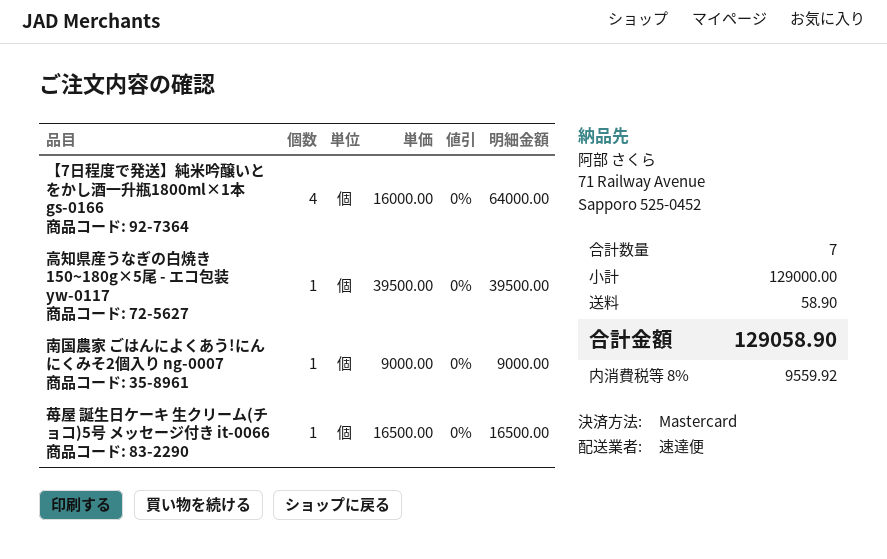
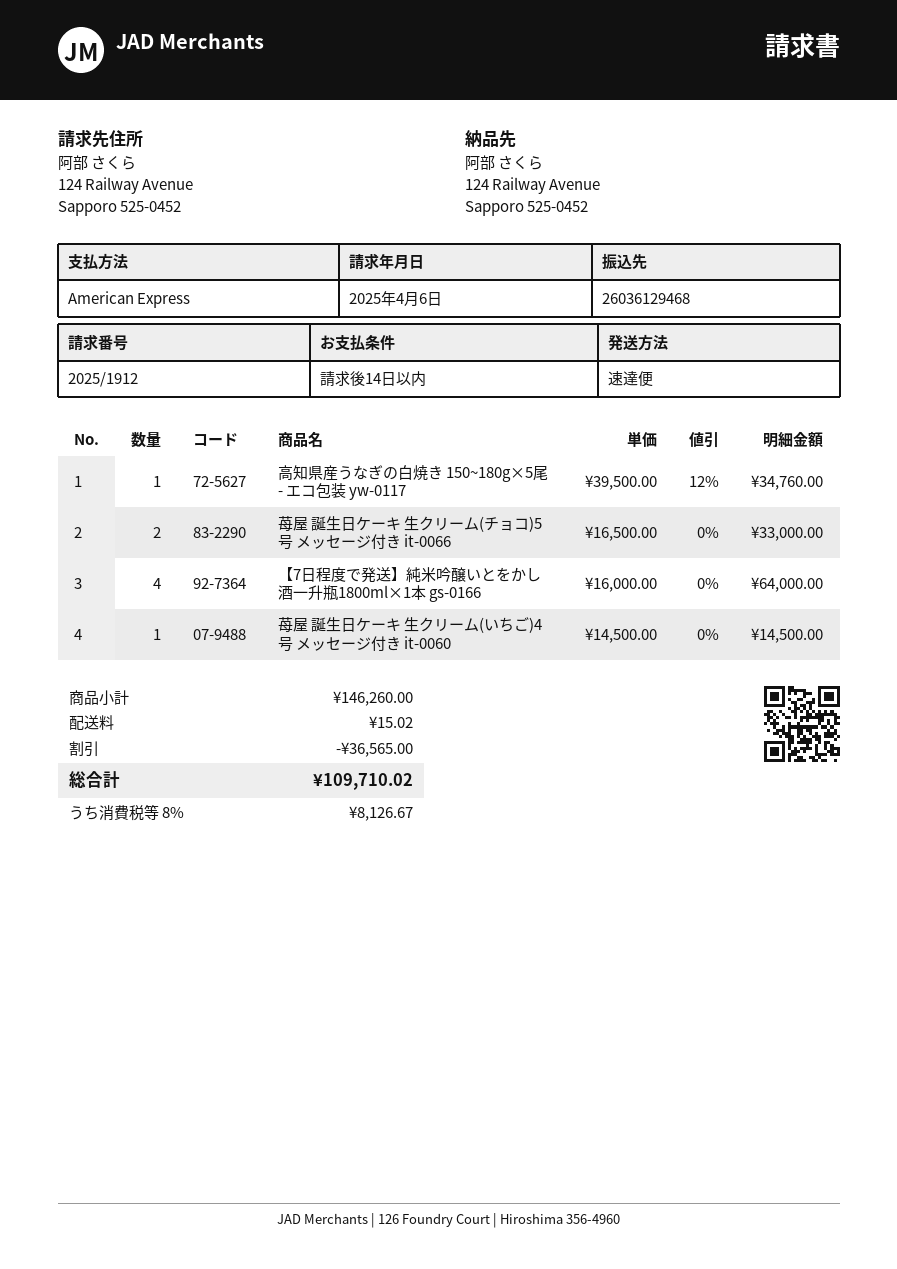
payment method: Mastercard -> American Express
ship to: 71 Railway Avenue, Sapporo 525-0452 -> 124 Railway Avenue, Sapporo 525-0452
高知県産うなぎの白焼き 150~180g×5尾 - エコ包装 yw-0117: 1 x 39500.00 = 39500.00 -> 1 x 39500.00 - 12% = 34760.00
南国農家 ごはんによくあう!にんにくみそ2個入り ng-0007: 1 x 9000.00 = 9000.00 -> none
苺屋 誕生日ケーキ 生クリーム(チョコ)5号 メッセージ付き it-0066: 1 x 16500.00 = 16500.00 -> 2 x 16500.00 = 33000.00
苺屋 誕生日ケーキ 生クリーム(いちご)4号 メッセージ付き it-0060: none -> 1 x 14500.00 = 14500.00
subtotal: 129000.00 -> 146260.00
discount: none -> 36565.00
shipping: 58.90 -> 15.02
tax: 8% = 9559.92 -> 8% = 8126.67
total: 129058.90 -> 109710.02

